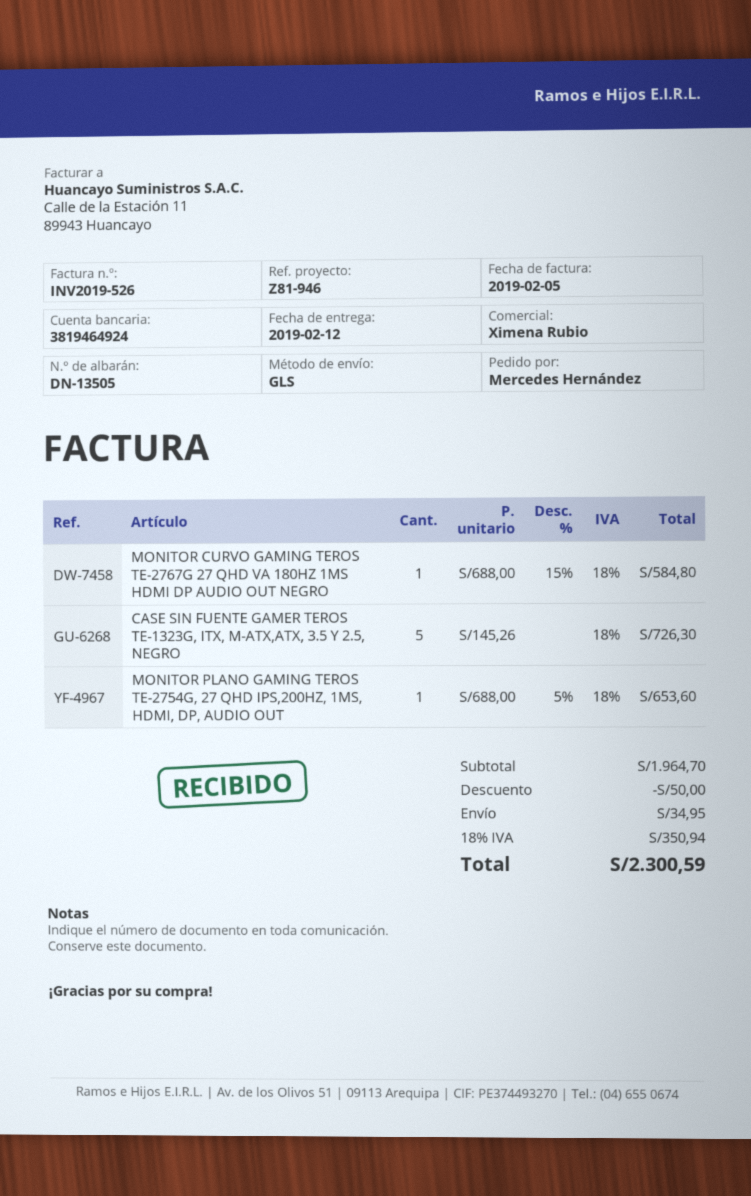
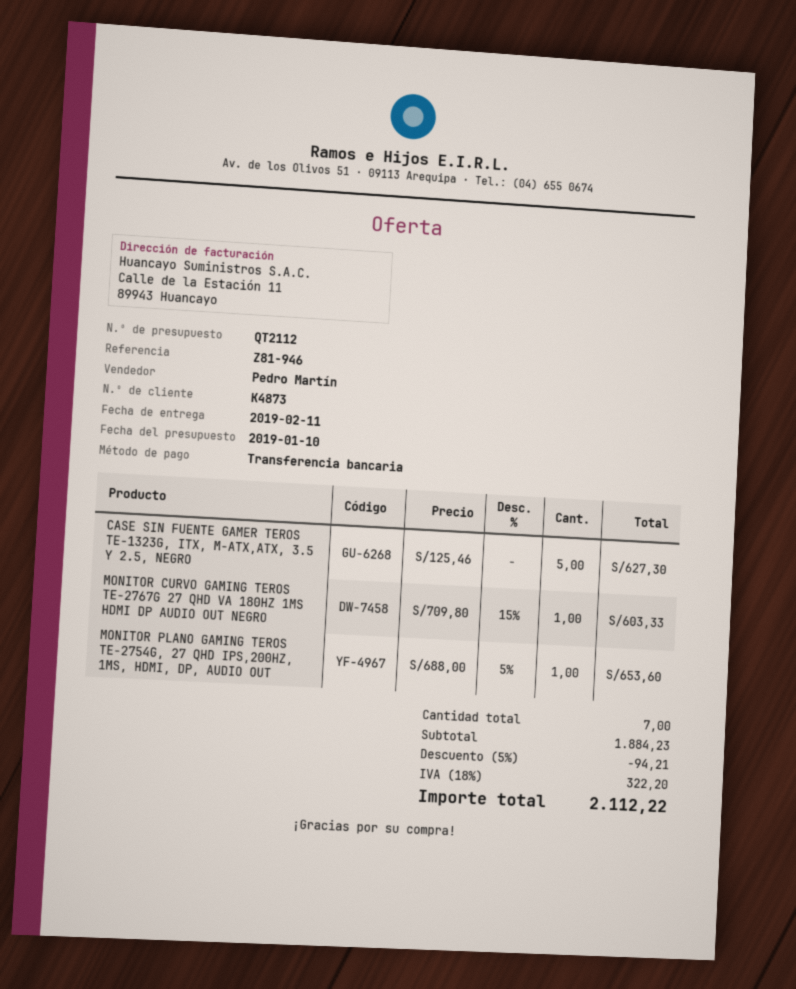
delivery date: 2019-02-12 -> 2019-02-11
sales rep: Ximena Rubio -> Pedro Martín
MONITOR CURVO GAMING TEROS TE-2767G 27 QHD VA 180HZ 1MS HDMI DP AUDIO OUT NEGRO: 1 x 688.00 - 15% = 584.80 -> 1 x 709.80 - 15% = 603.33
CASE SIN FUENTE GAMER TEROS TE-1323G, ITX, M-ATX,ATX, 3.5 Y 2.5, NEGRO: 5 x 145.26 = 726.30 -> 5 x 125.46 = 627.30
subtotal: 1964.70 -> 1884.23
discount: 50.00 -> 94.21
shipping: 34.95 -> none
tax: 18% = 350.94 -> 18% = 322.20
total: 2300.59 -> 2112.22

